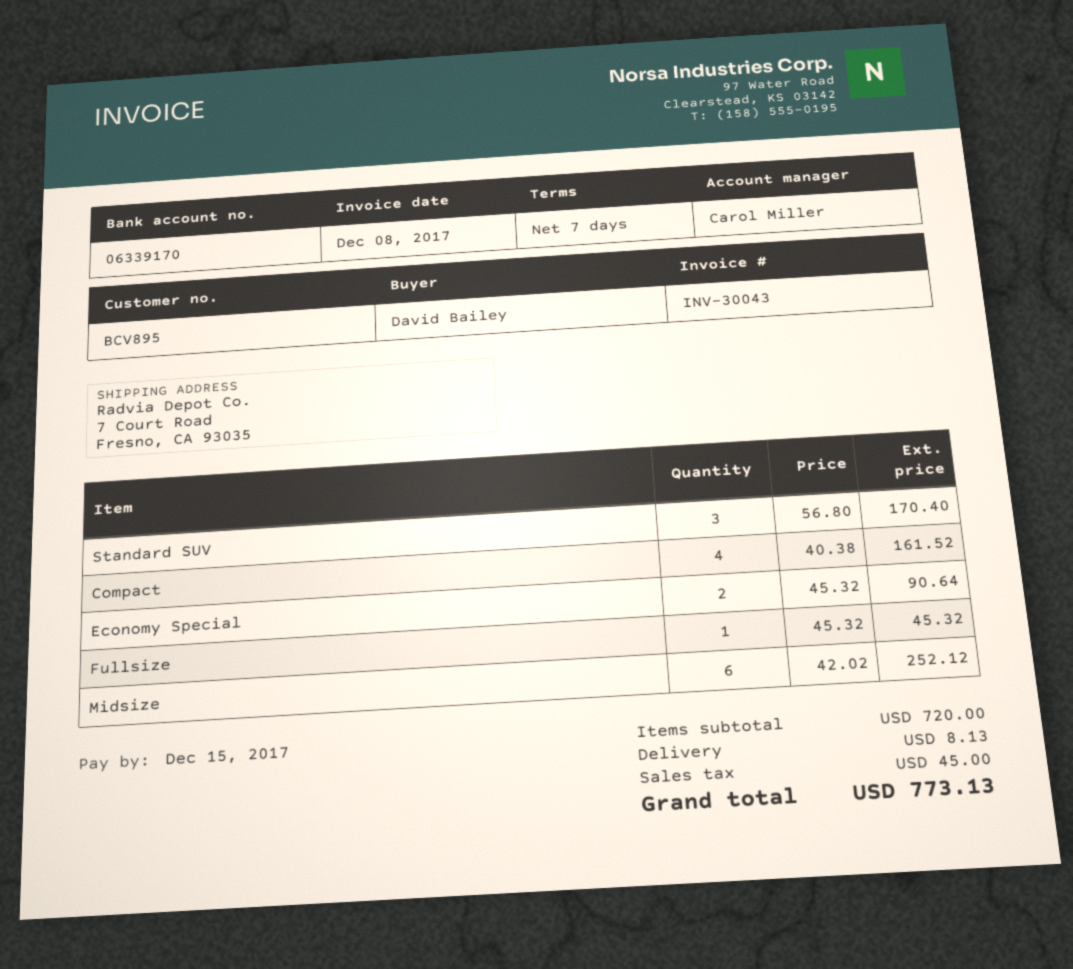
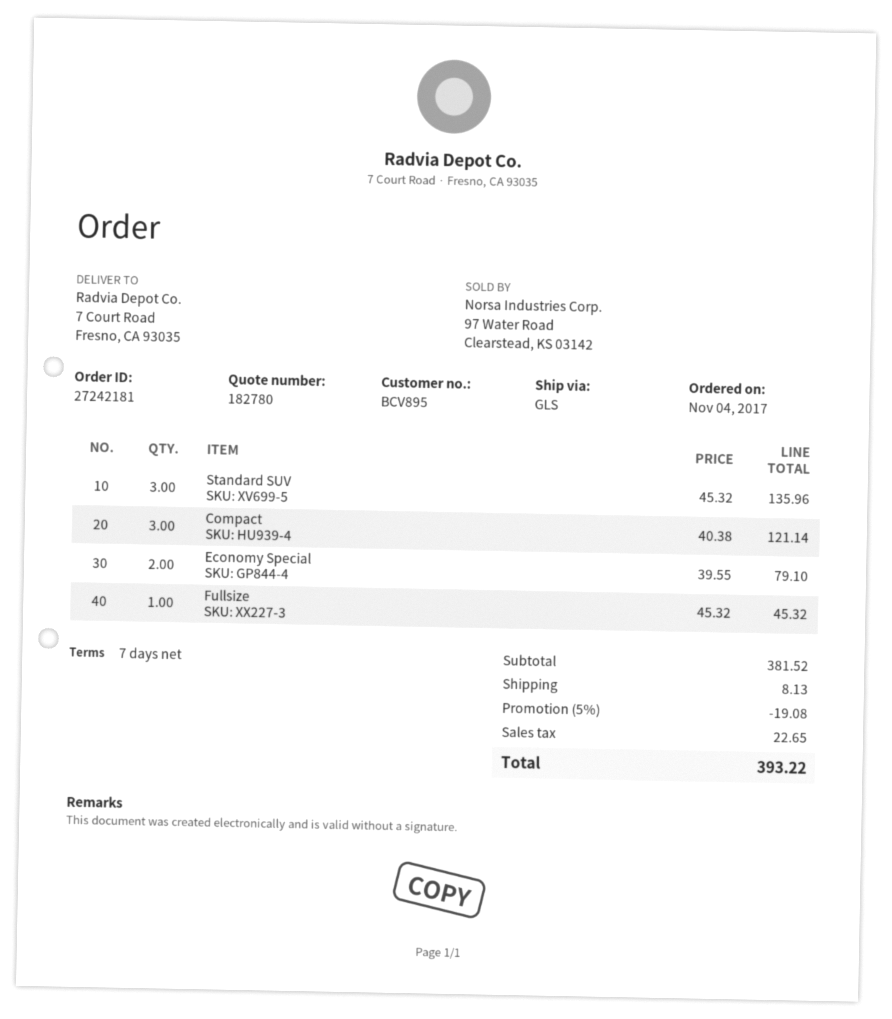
Standard SUV: 3 x 56.80 = 170.40 -> 3 x 45.32 = 135.96
Compact: 4 x 40.38 = 161.52 -> 3 x 40.38 = 121.14
Economy Special: 2 x 45.32 = 90.64 -> 2 x 39.55 = 79.10
Midsize: 6 x 42.02 = 252.12 -> none
subtotal: 720.00 -> 381.52
discount: none -> 5% = 19.08
tax: 45.00 -> 22.65
total: 773.13 -> 393.22

